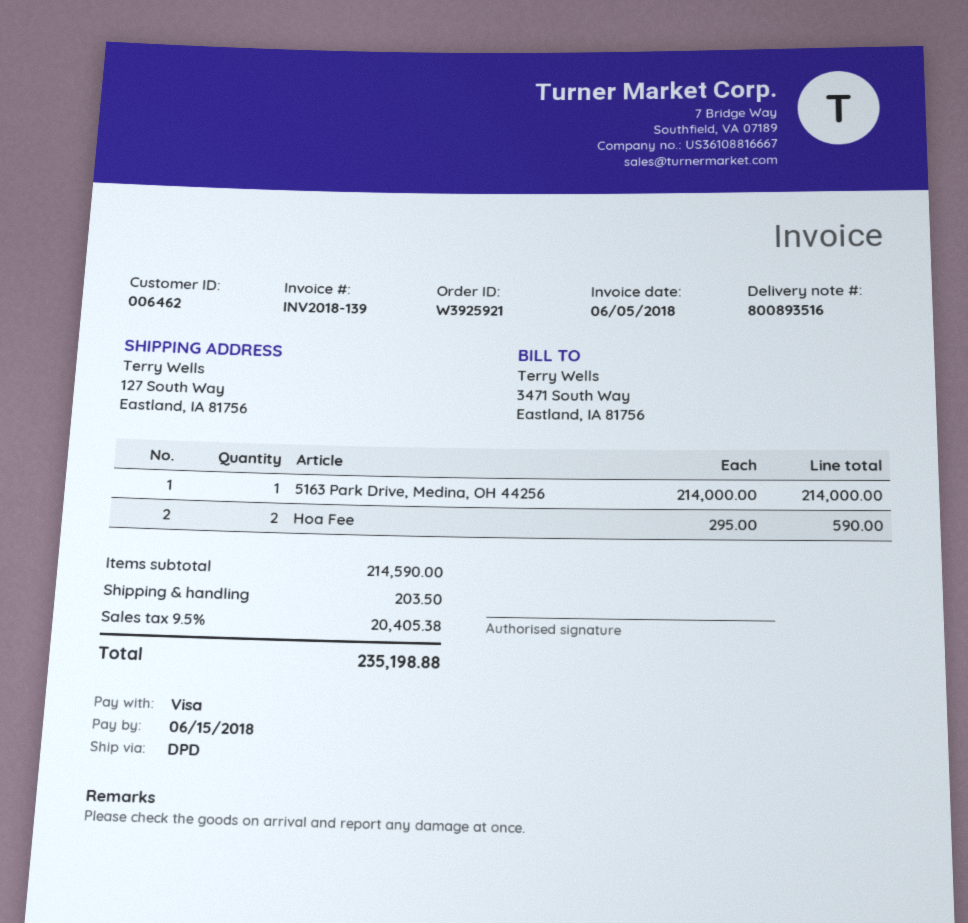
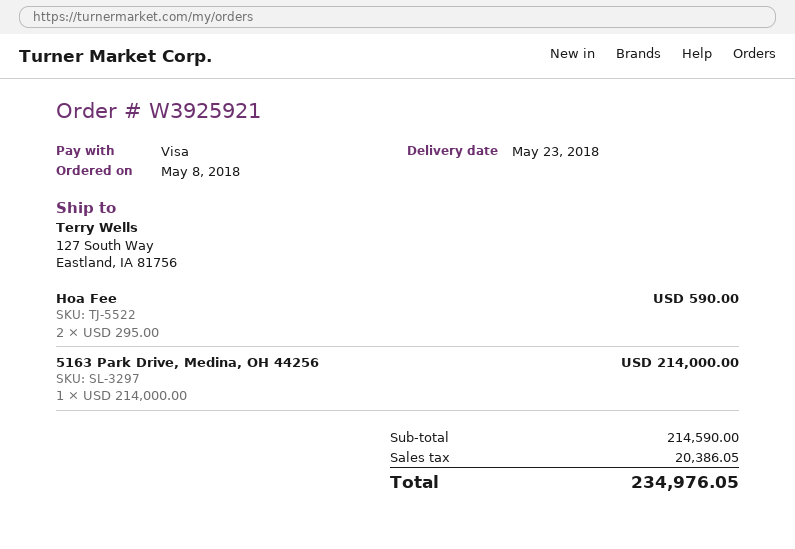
shipping: 203.50 -> none
tax: 20405.38 -> 20386.05
total: 235198.88 -> 234976.05

